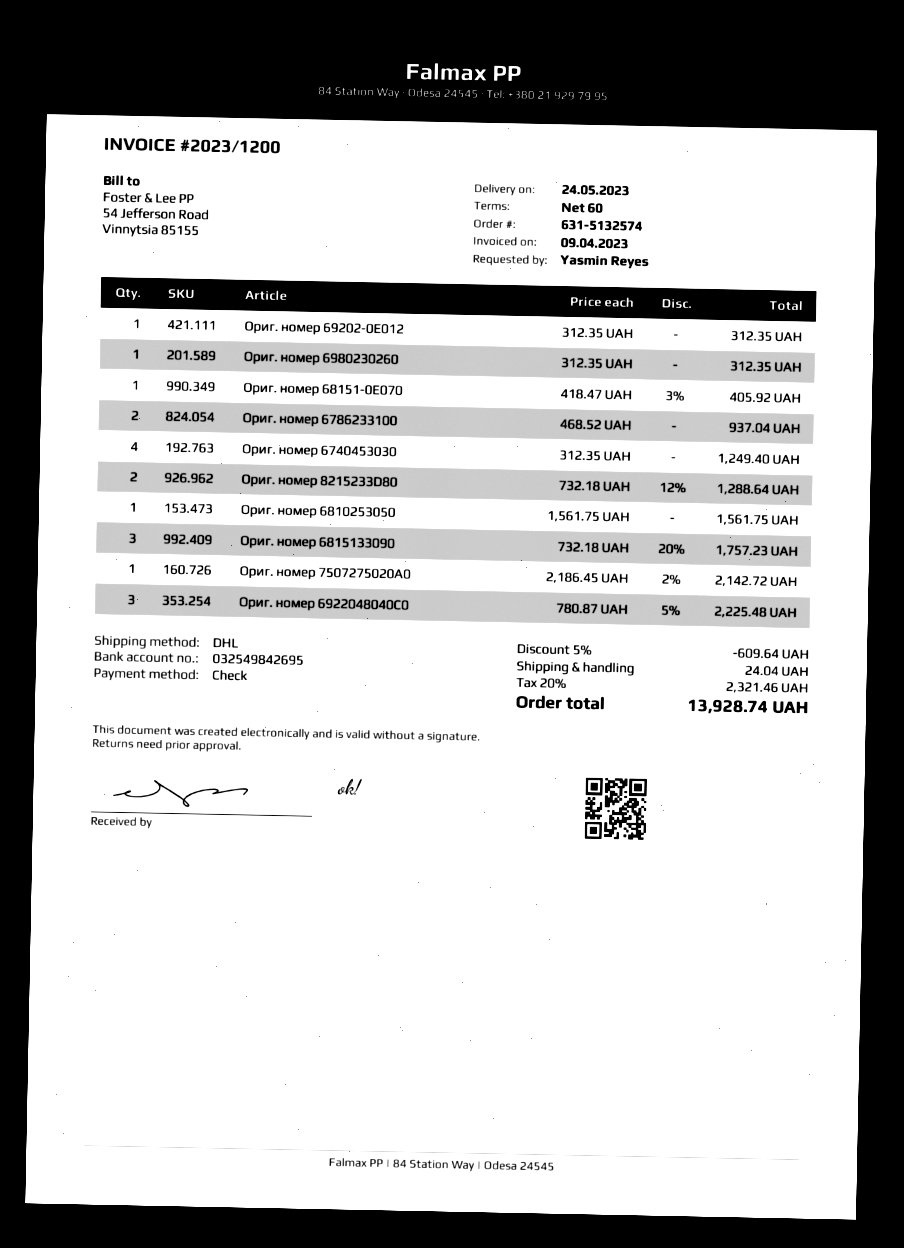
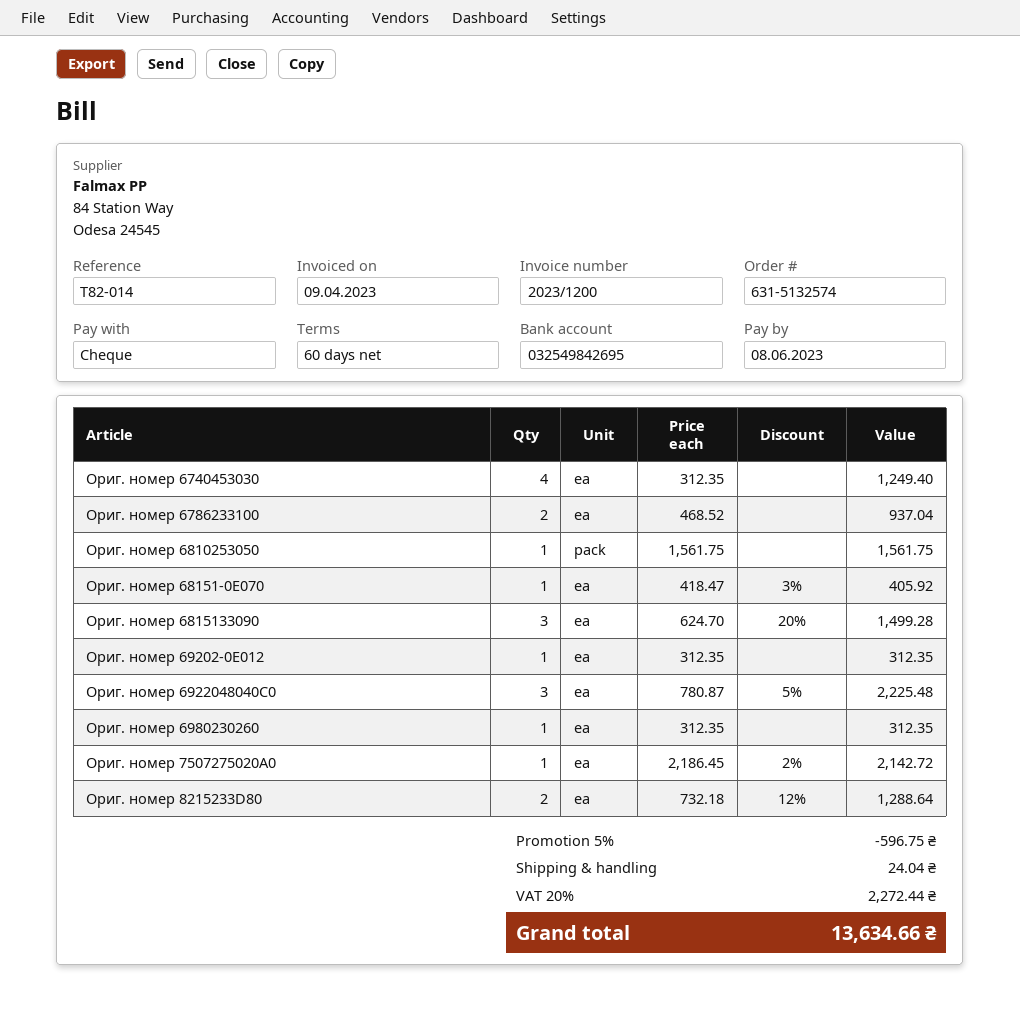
Ориг. номер 6815133090: 3 x 732.18 - 20% = 1757.23 -> 3 x 624.70 - 20% = 1499.28
discount: 5% = 609.64 -> 5% = 596.75
tax: 20% = 2321.46 -> 20% = 2272.44
total: 13928.74 -> 13634.66

